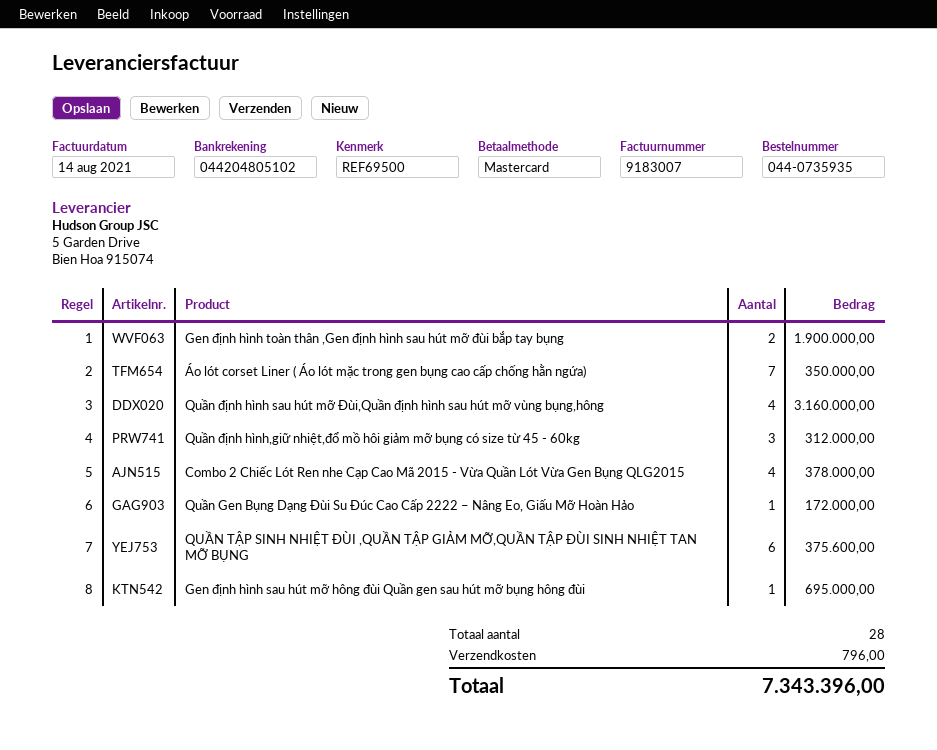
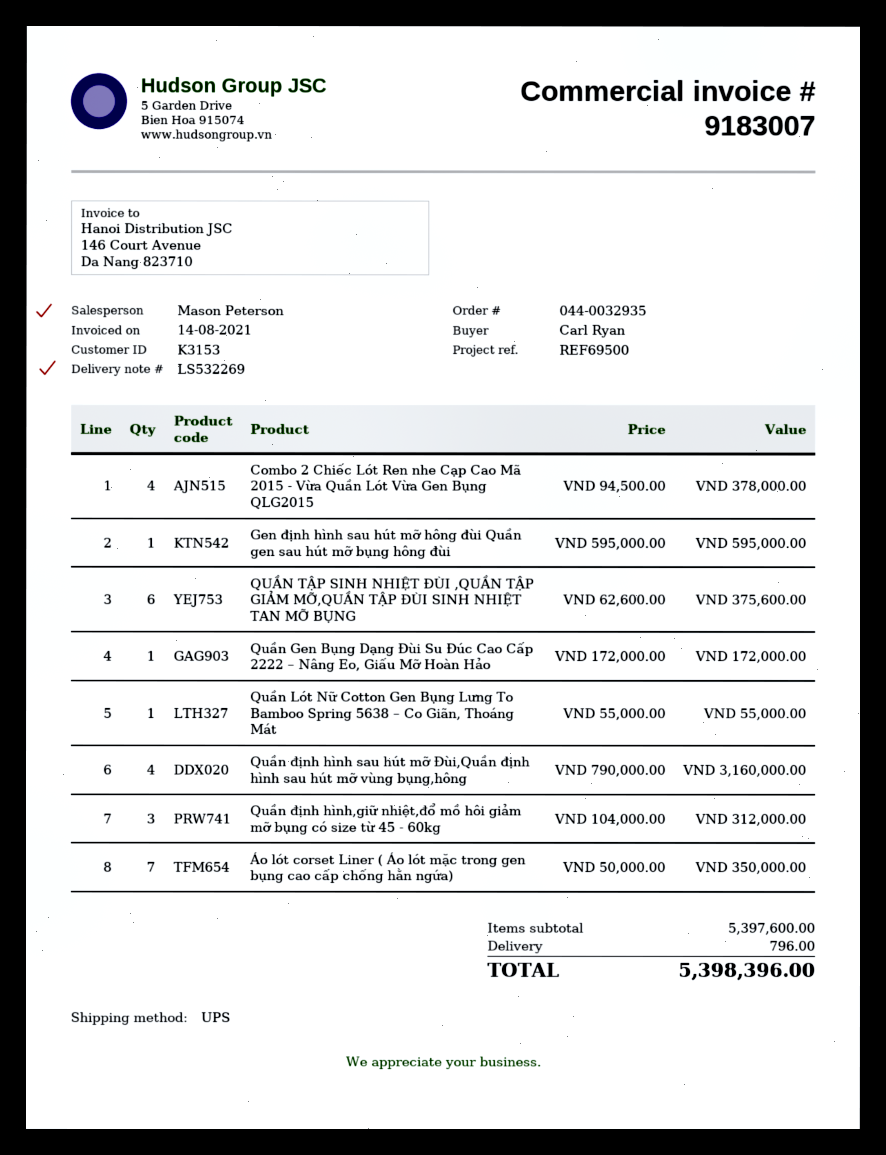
order number: 044-0735935 -> 044-0032935
Gen định hình toàn thân ,Gen định hình sau hút mỡ đùi bắp tay bụng: 2 for 1900000.00 -> none
Gen định hình sau hút mỡ hông đùi Quần gen sau hút mỡ bụng hông đùi: 1 for 695000.00 -> 1 for 595000.00
Quần Lót Nữ Cotton Gen Bụng Lưng To Bamboo Spring 5638 – Co Giãn, Thoáng Mát: none -> 1 for 55000.00
total: 7343396.00 -> 5398396.00

